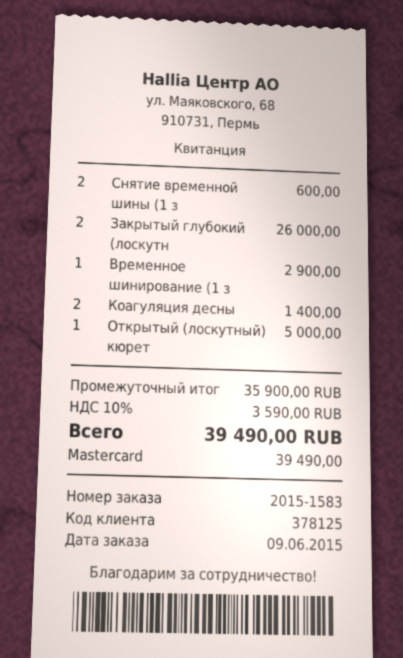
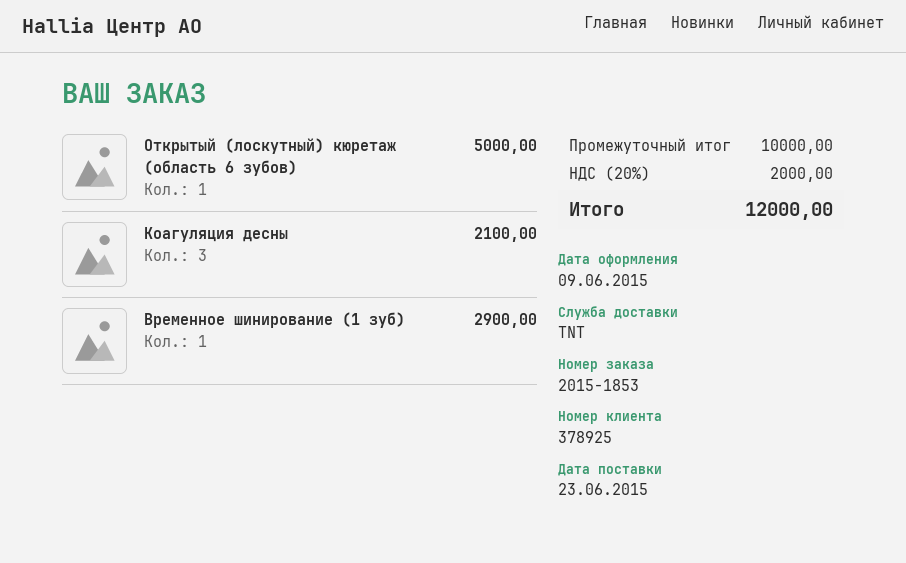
order number: 2015-1583 -> 2015-1853
customer number: 378125 -> 378925
Снятие временной шины (1 з: 2 for 600.00 -> none
Закрытый глубокий (лоскутн: 2 for 26000.00 -> none
Коагуляция десны: 2 for 1400.00 -> 3 for 2100.00
subtotal: 35900.00 -> 10000.00
tax: 10% = 3590.00 -> 20% = 2000.00
total: 39490.00 -> 12000.00

